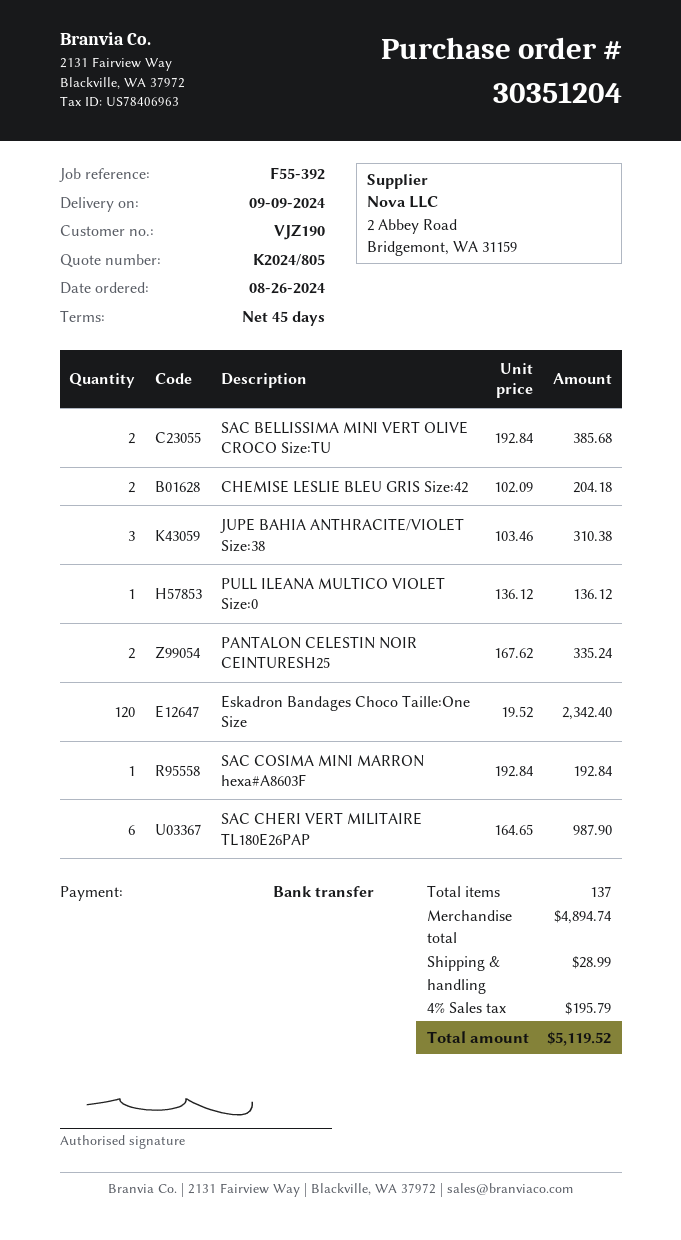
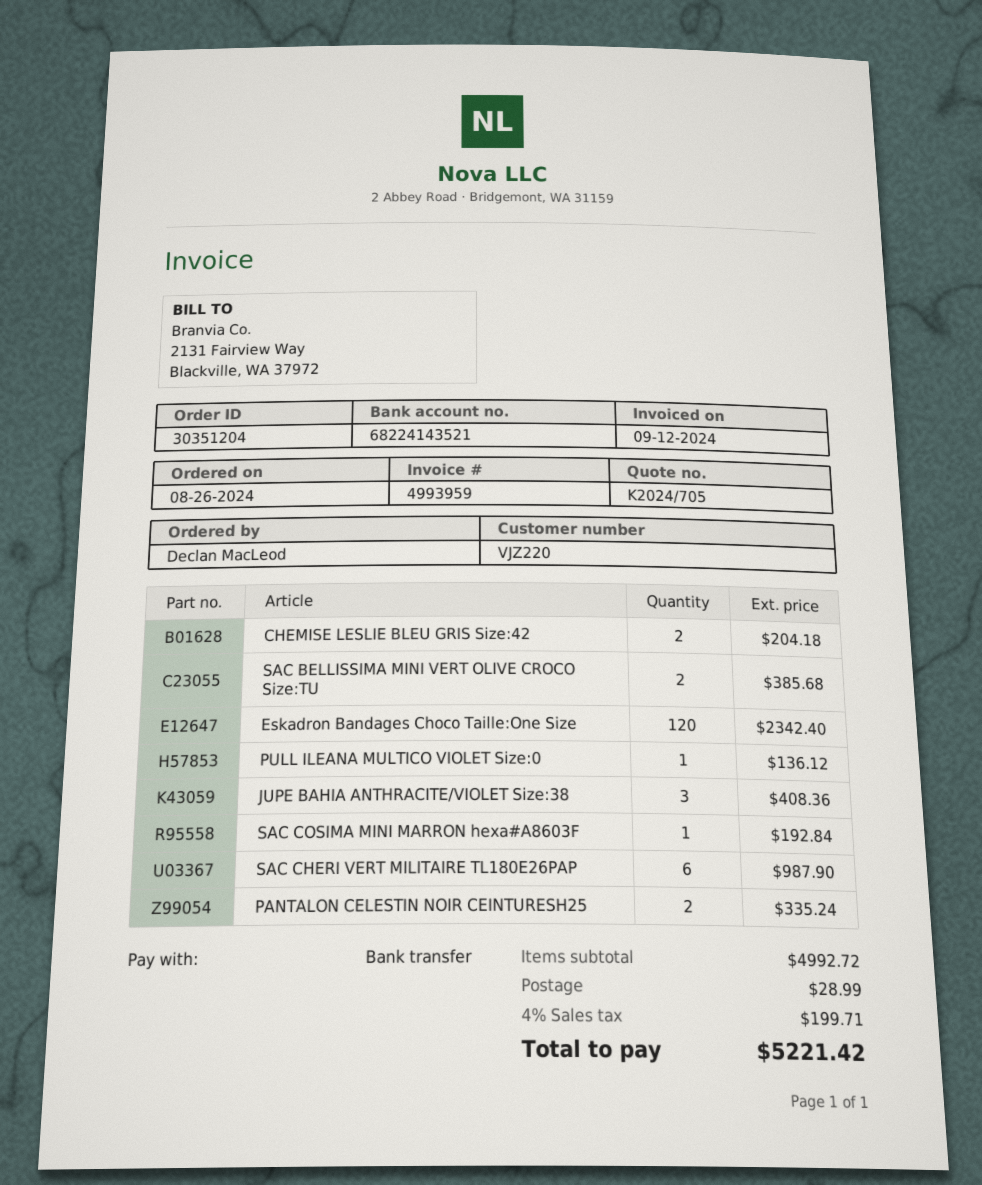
quote number: K2024/805 -> K2024/705
customer number: VJZ190 -> VJZ220
JUPE BAHIA ANTHRACITE/VIOLET Size:38: 3 for 310.38 -> 3 for 408.36
subtotal: 4894.74 -> 4992.72
tax: 4% = 195.79 -> 4% = 199.71
total: 5119.52 -> 5221.42

